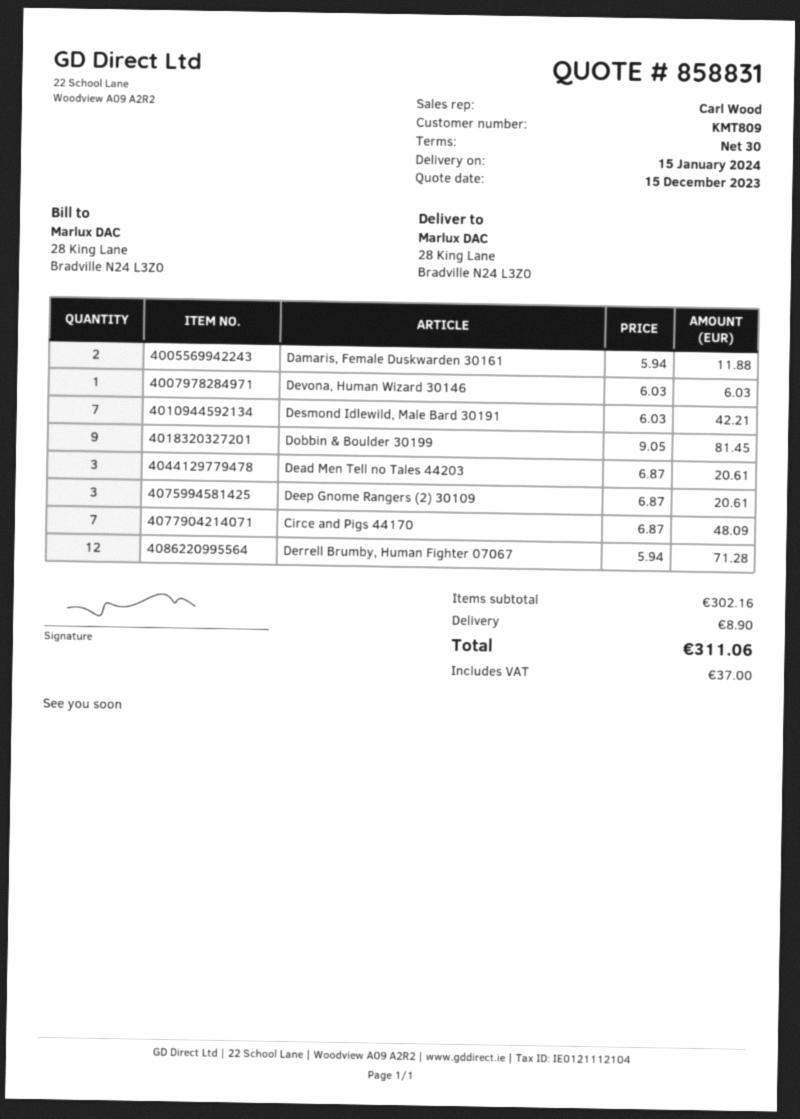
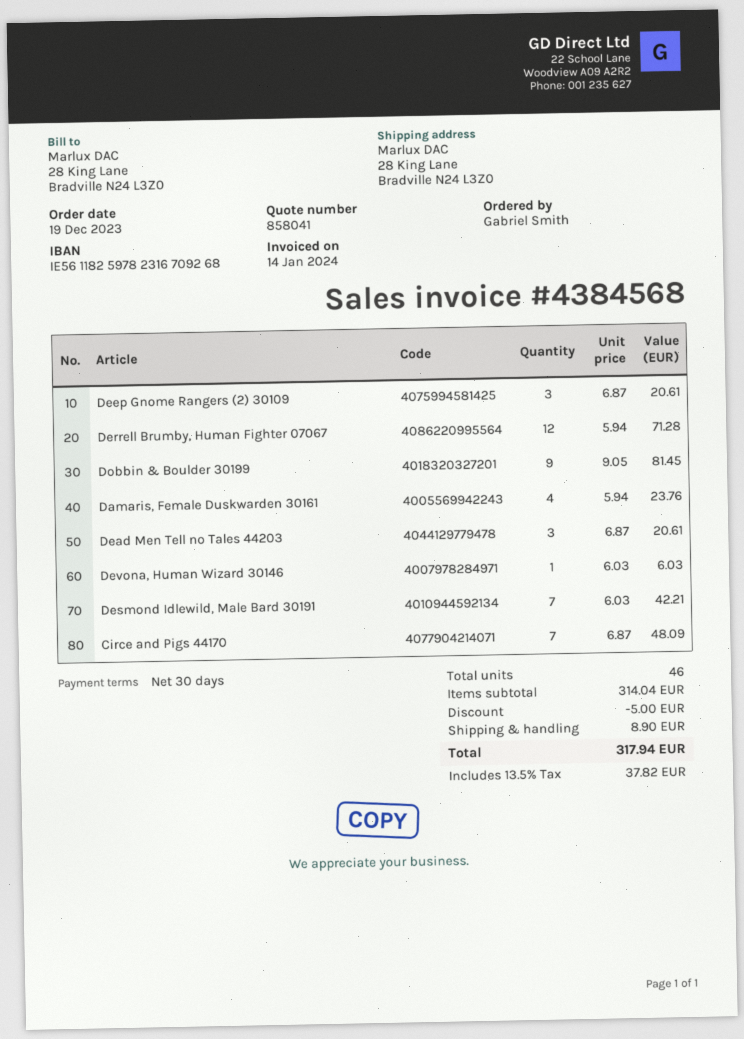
quote number: 858831 -> 858041
Damaris, Female Duskwarden 30161: 2 x 5.94 = 11.88 -> 4 x 5.94 = 23.76
subtotal: 302.16 -> 314.04
discount: none -> 5.00
tax: 37.00 -> 37.82
total: 311.06 -> 317.94

